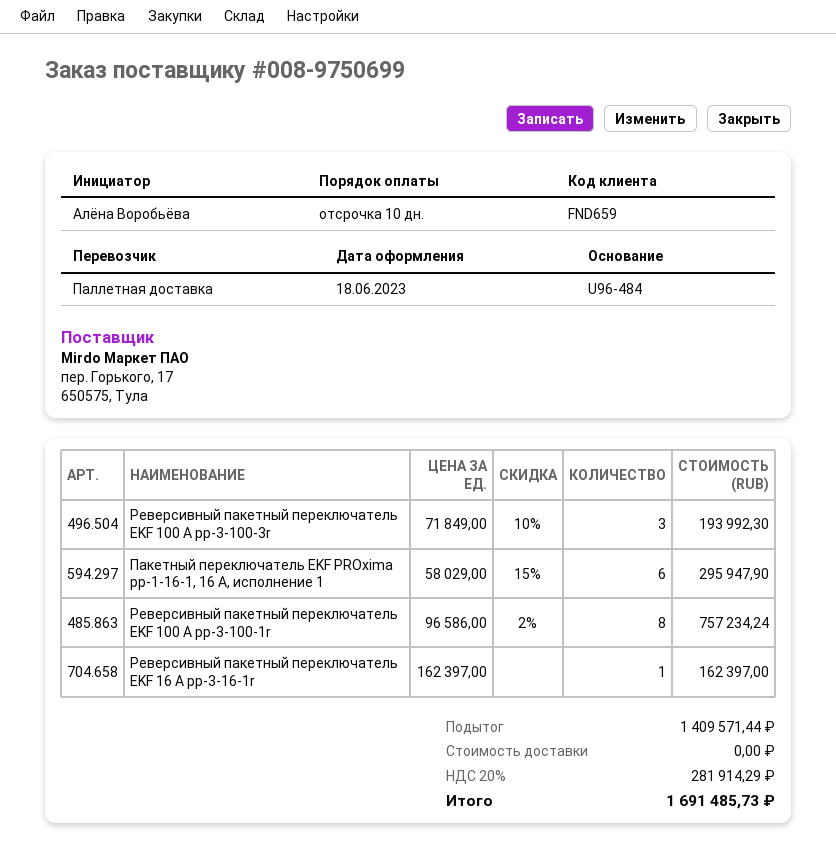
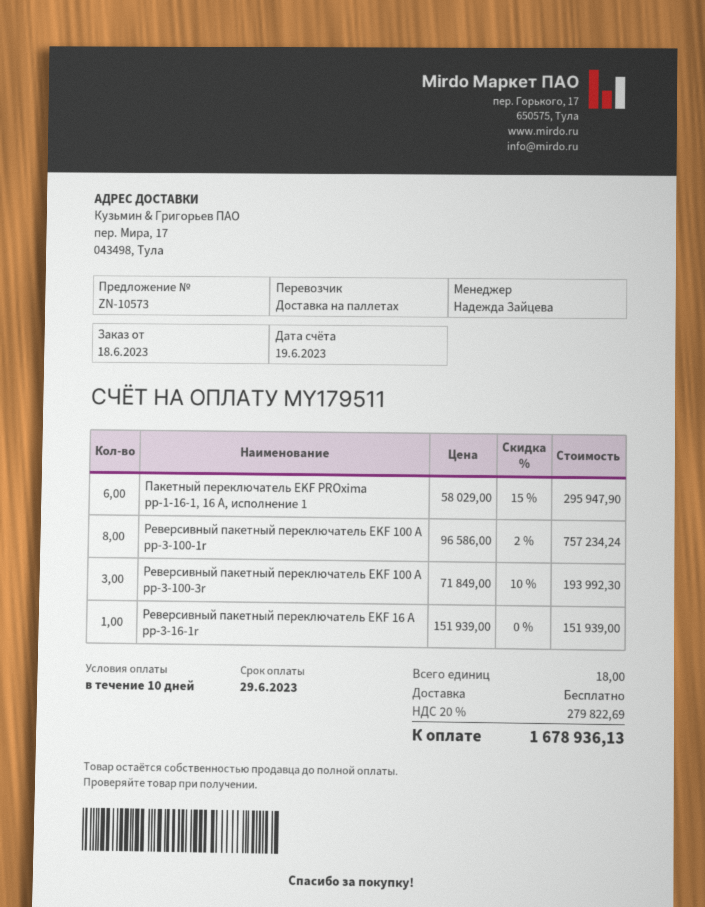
Реверсивный пакетный переключатель EKF 16 А pp-3-16-1r: 1 x 162397.00 = 162397.00 -> 1 x 151939.00 = 151939.00
tax: 20% = 281914.29 -> 20% = 279822.69
total: 1691485.73 -> 1678936.13

